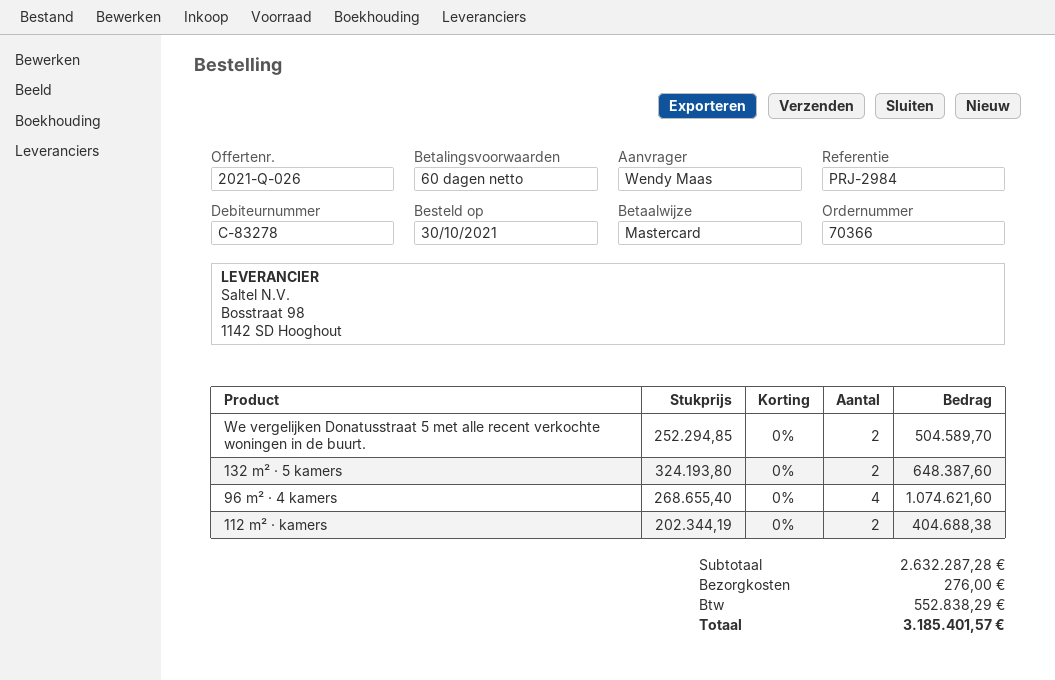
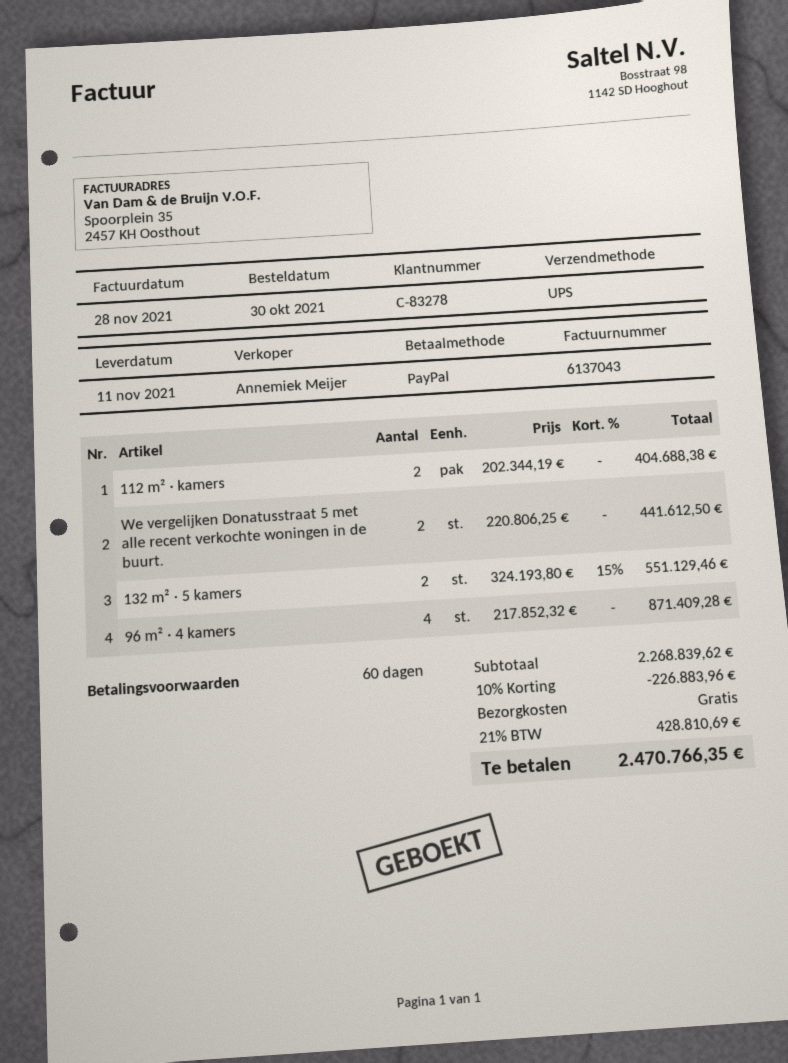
payment method: Mastercard -> PayPal
We vergelijken Donatusstraat 5 met alle recent verkochte woningen in de buurt.: 2 x 252294.85 = 504589.70 -> 2 x 220806.25 = 441612.50
132 m² · 5 kamers: 2 x 324193.80 = 648387.60 -> 2 x 324193.80 - 15% = 551129.46
96 m² · 4 kamers: 4 x 268655.40 = 1074621.60 -> 4 x 217852.32 = 871409.28
subtotal: 2632287.28 -> 2268839.62
discount: none -> 10% = 226883.96
shipping: 276.00 -> 0.00
tax: 552838.29 -> 428810.69
total: 3185401.57 -> 2470766.35

